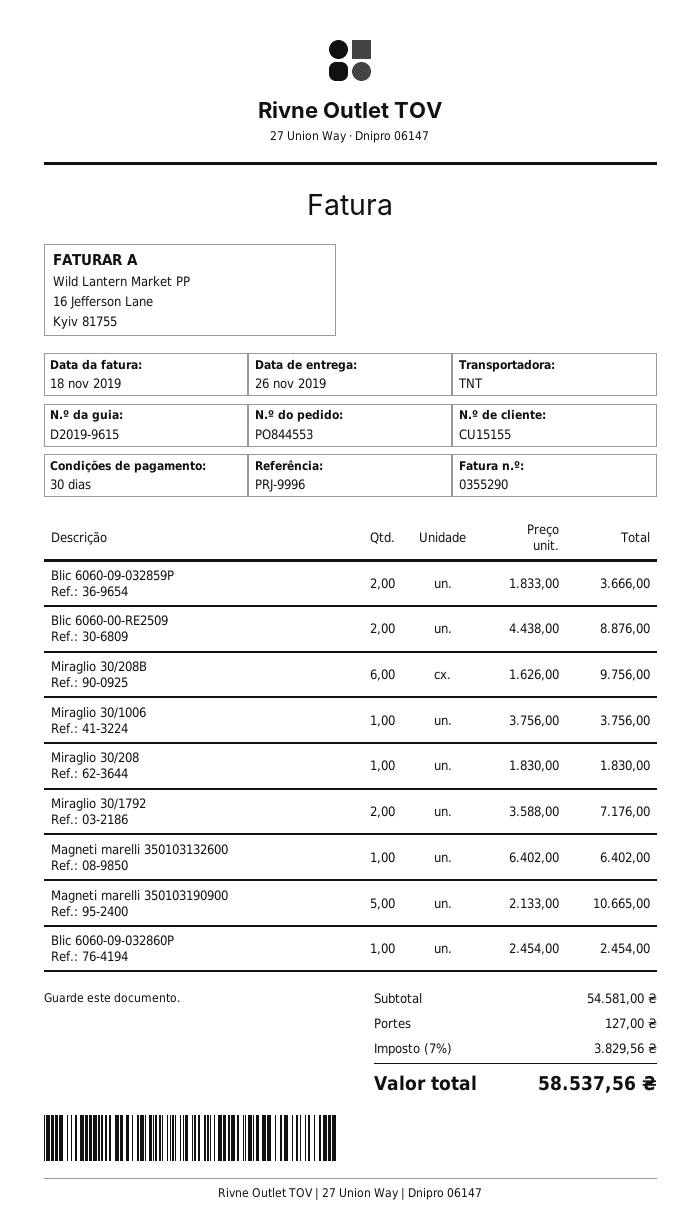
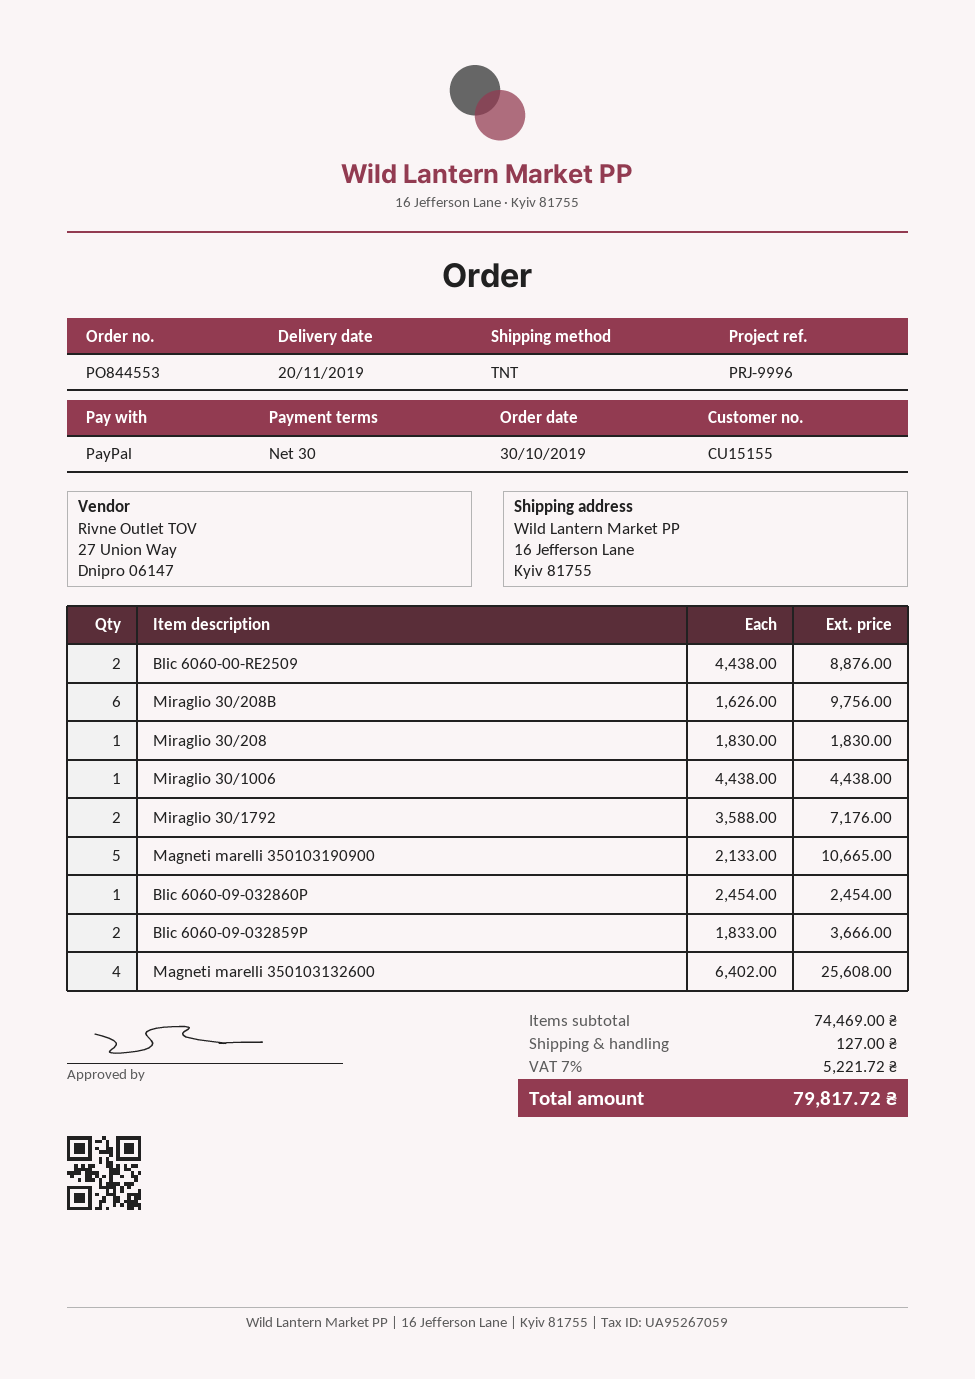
delivery date: 2019-11-26 -> 2019-11-20
Miraglio 30/1006: 1 x 3756.00 = 3756.00 -> 1 x 4438.00 = 4438.00
Magneti marelli 350103132600: 1 x 6402.00 = 6402.00 -> 4 x 6402.00 = 25608.00
subtotal: 54581.00 -> 74469.00
tax: 7% = 3829.56 -> 7% = 5221.72
total: 58537.56 -> 79817.72

